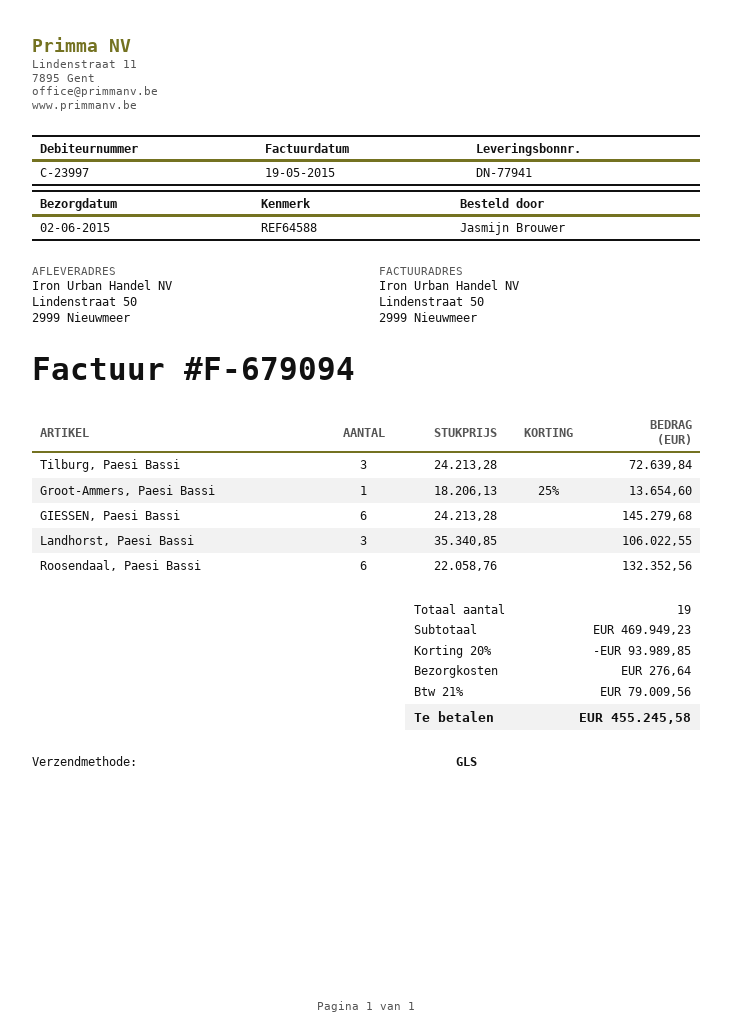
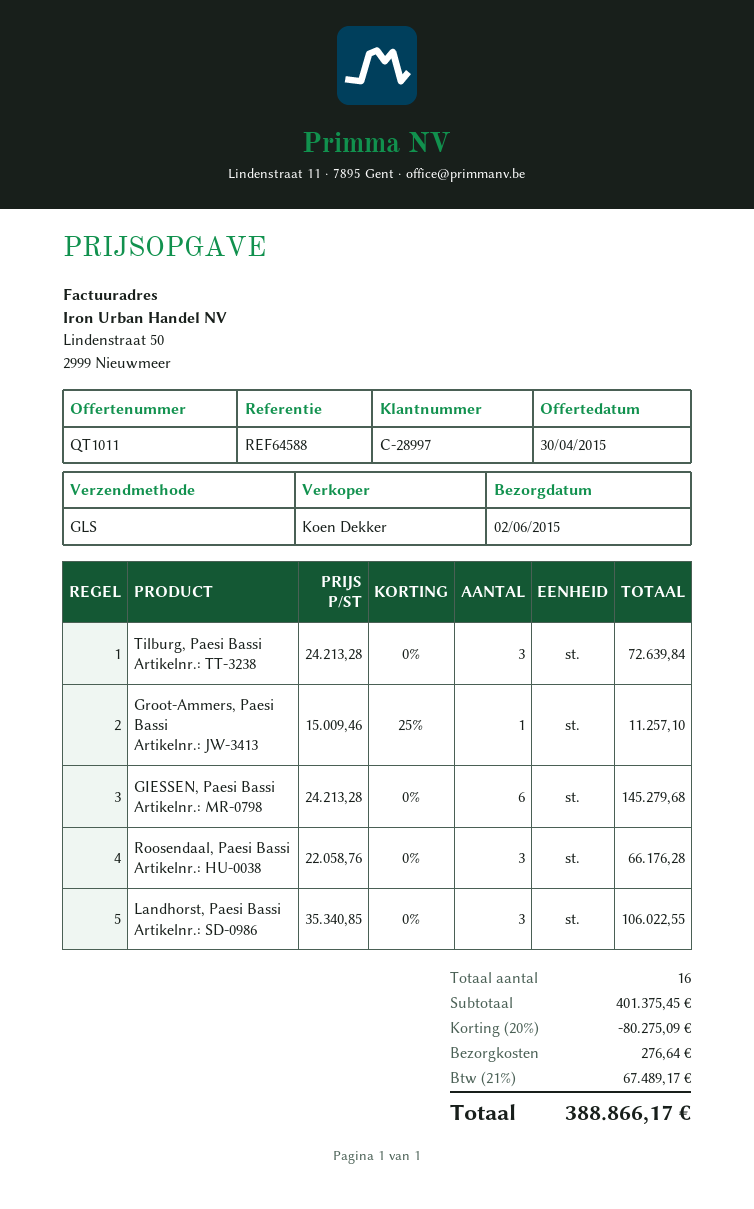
customer number: C-23997 -> C-28997
Groot-Ammers, Paesi Bassi: 1 x 18206.13 - 25% = 13654.60 -> 1 x 15009.46 - 25% = 11257.10
Roosendaal, Paesi Bassi: 6 x 22058.76 = 132352.56 -> 3 x 22058.76 = 66176.28
total quantity: 19 -> 16
subtotal: 469949.23 -> 401375.45
discount: 20% = 93989.85 -> 20% = 80275.09
tax: 21% = 79009.56 -> 21% = 67489.17
total: 455245.58 -> 388866.17

